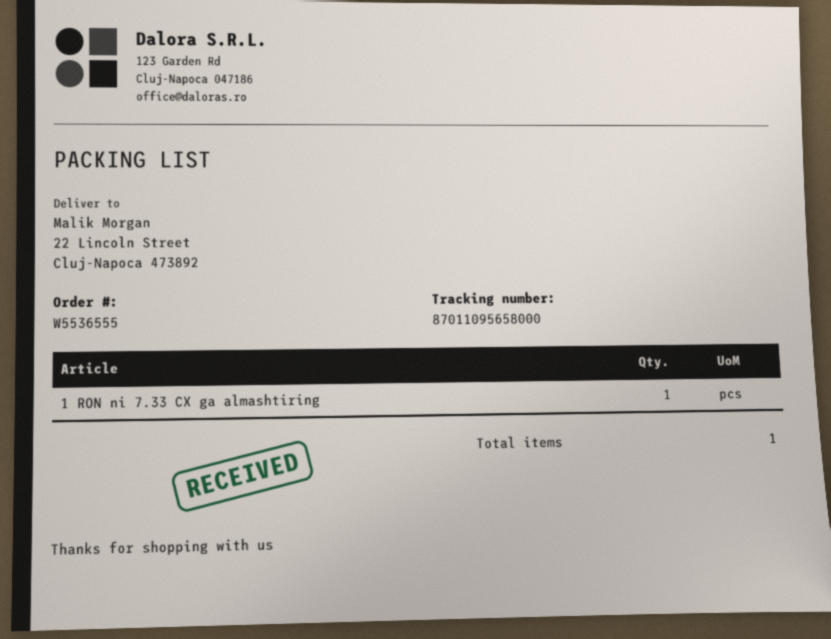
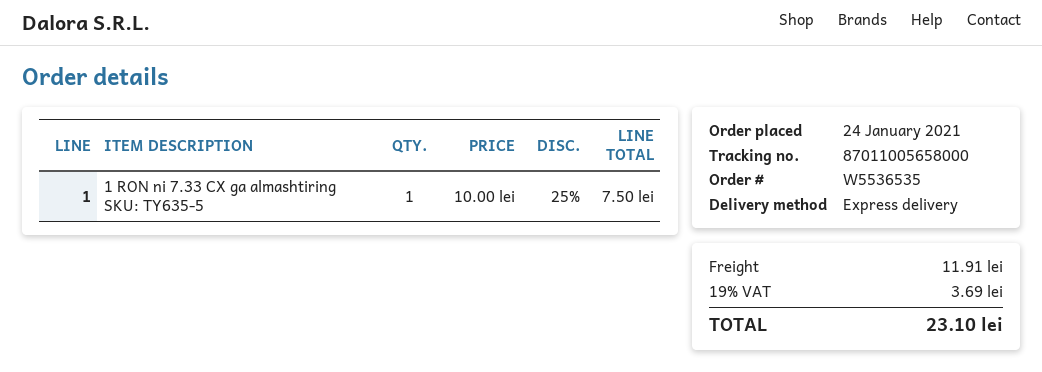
order number: W5536555 -> W5536535
tracking number: 87011095658000 -> 87011005658000

